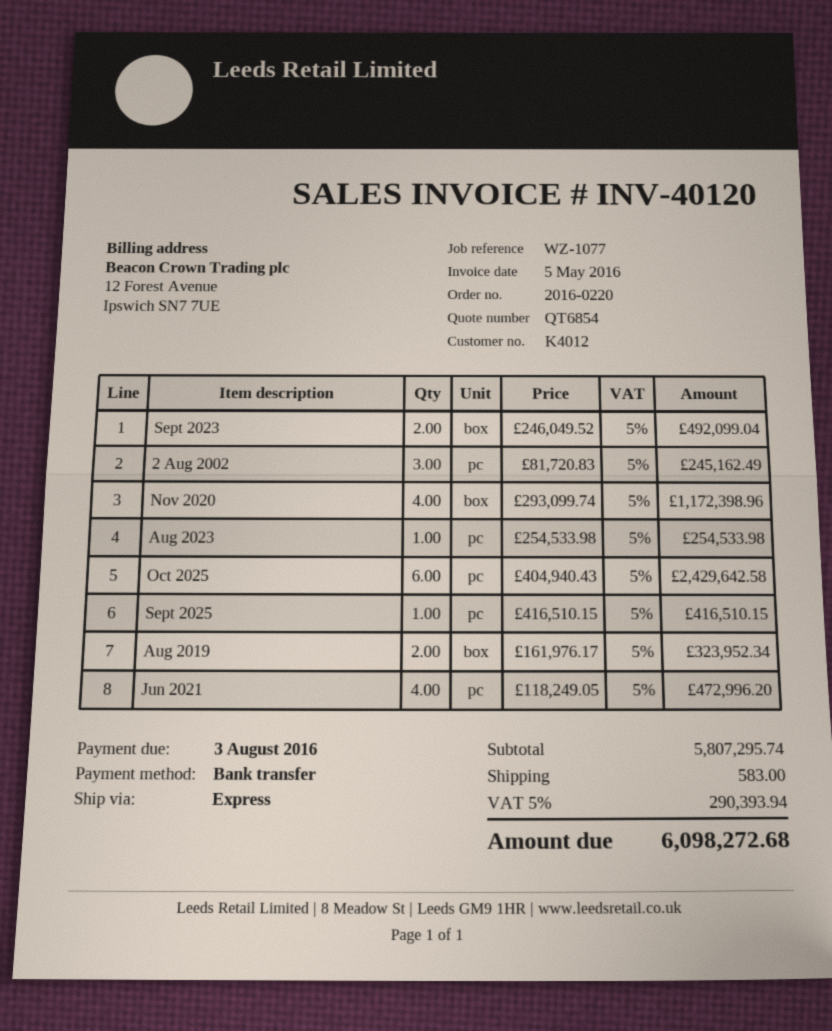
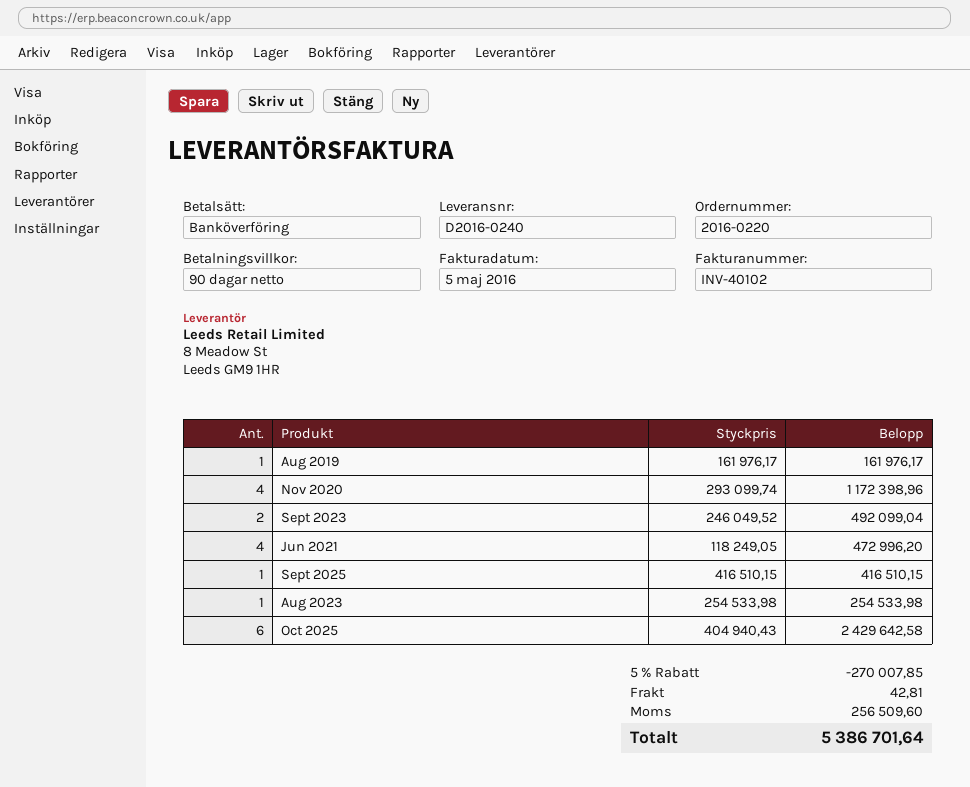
invoice number: INV-40120 -> INV-40102
2 Aug 2002: 3 x 81720.83 = 245162.49 -> none
Aug 2019: 2 x 161976.17 = 323952.34 -> 1 x 161976.17 = 161976.17
discount: none -> 5% = 270007.85
shipping: 583.00 -> 42.81
tax: 290393.94 -> 256509.60
total: 6098272.68 -> 5386701.64

